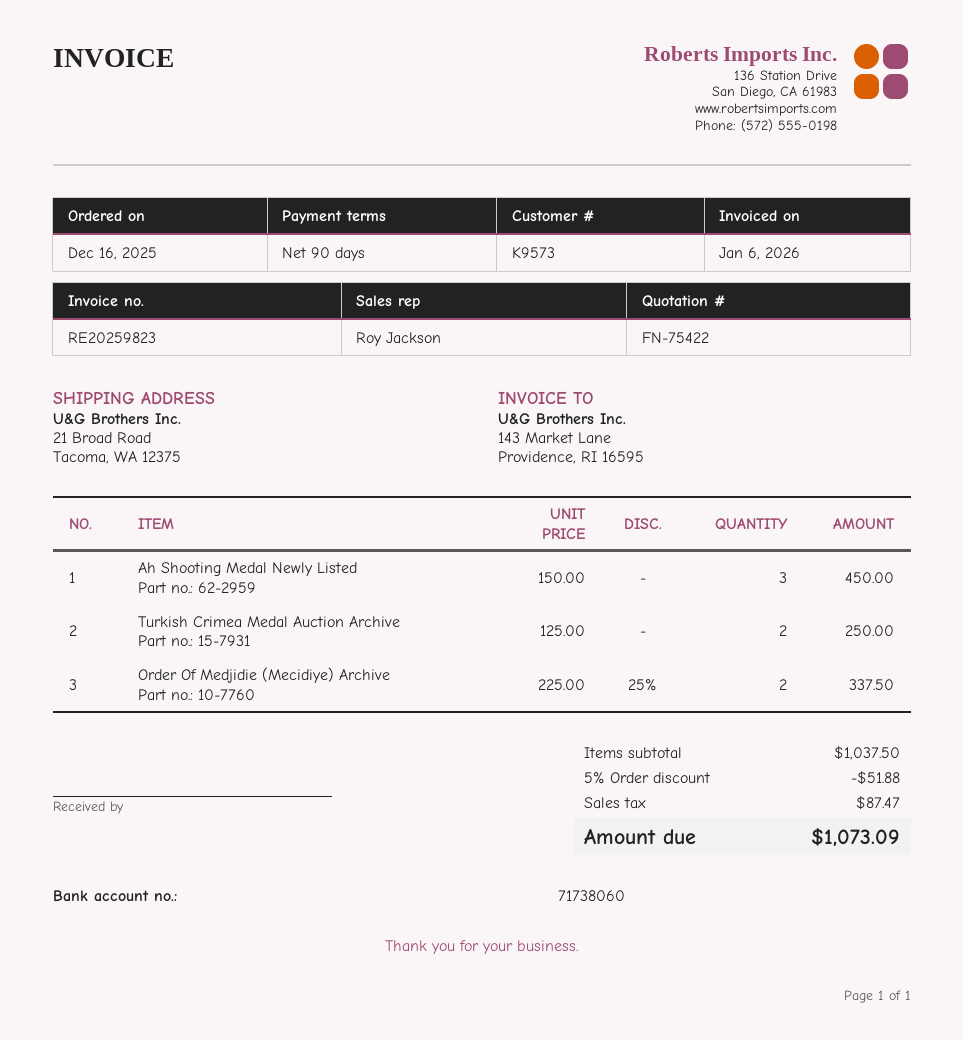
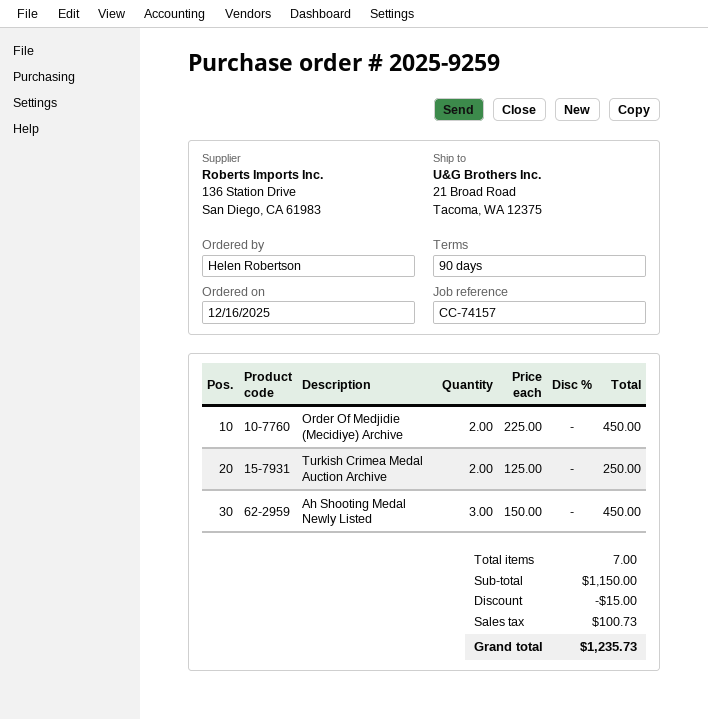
Order Of Medjidie (Mecidiye) Archive: 2 x 225.00 - 25% = 337.50 -> 2 x 225.00 = 450.00
subtotal: 1037.50 -> 1150.00
discount: 51.88 -> 15.00
tax: 87.47 -> 100.73
total: 1073.09 -> 1235.73

